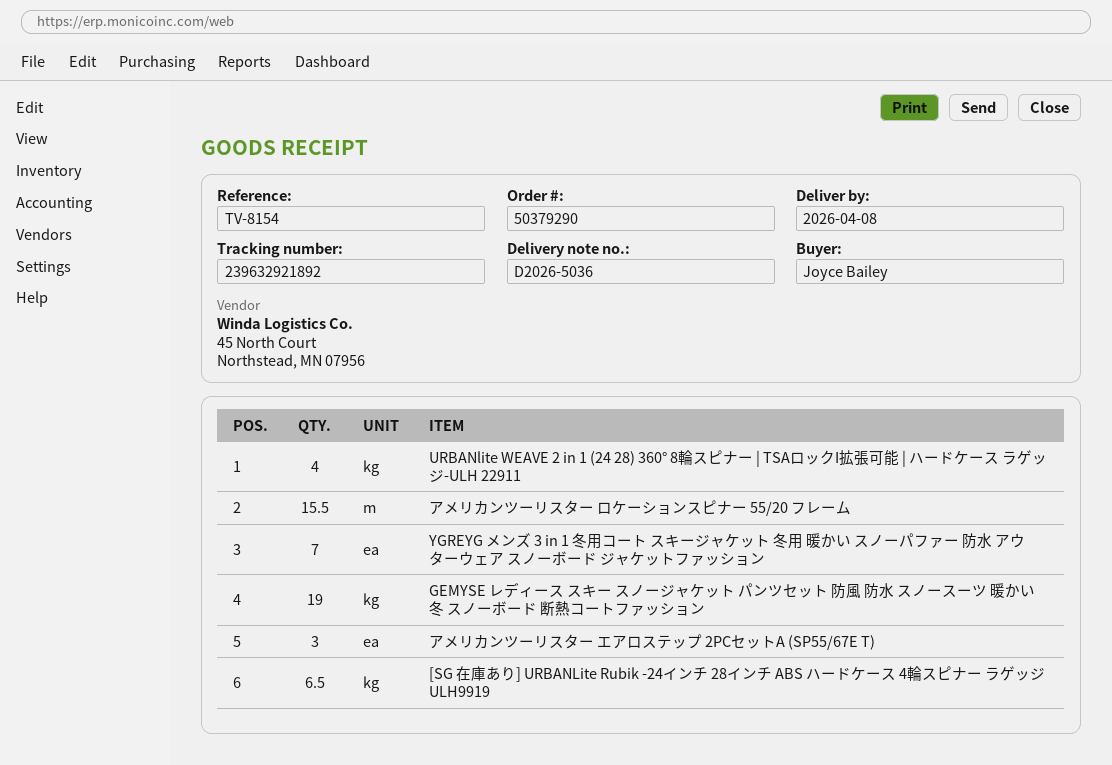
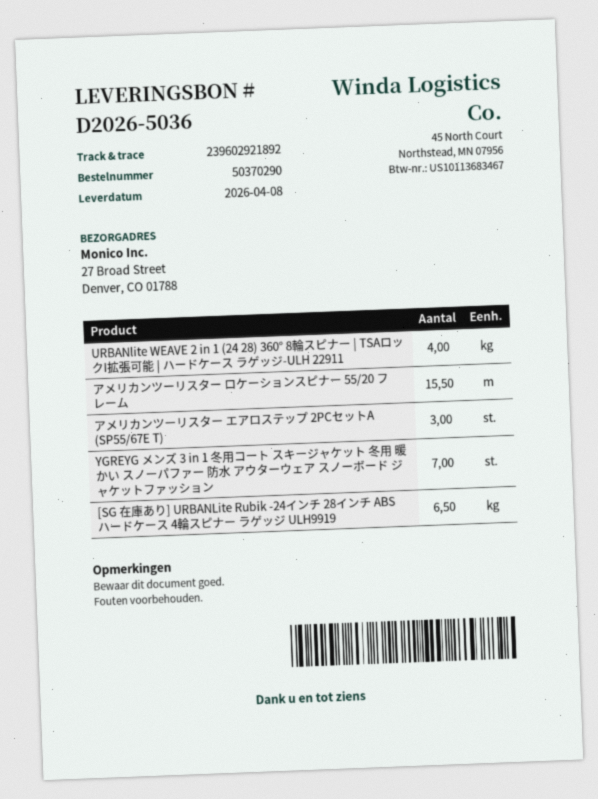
order number: 50379290 -> 50370290
tracking number: 239632921892 -> 239602921892
GEMYSE レディース スキー スノージャケット パンツセット 防風 防水 スノースーツ 暖かい 冬 スノーボード 断熱コートファッション: 19 -> none

